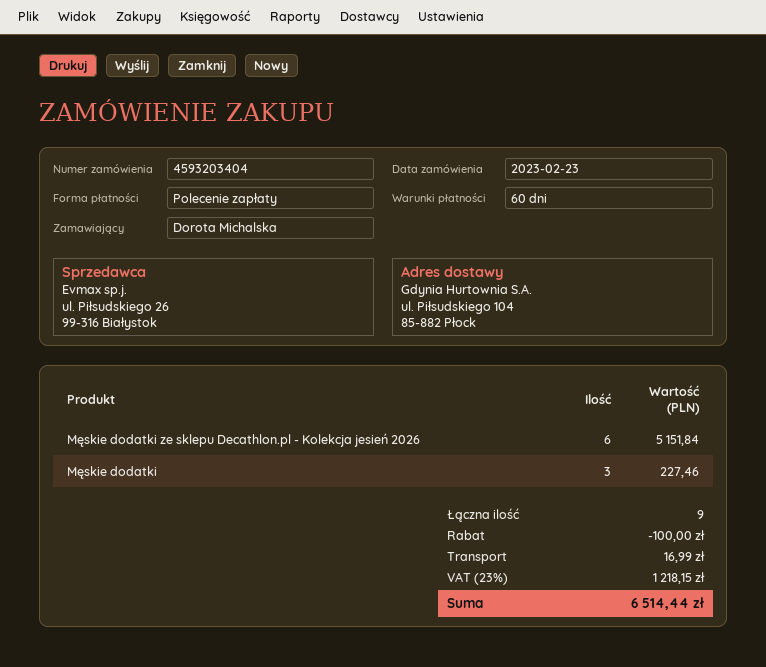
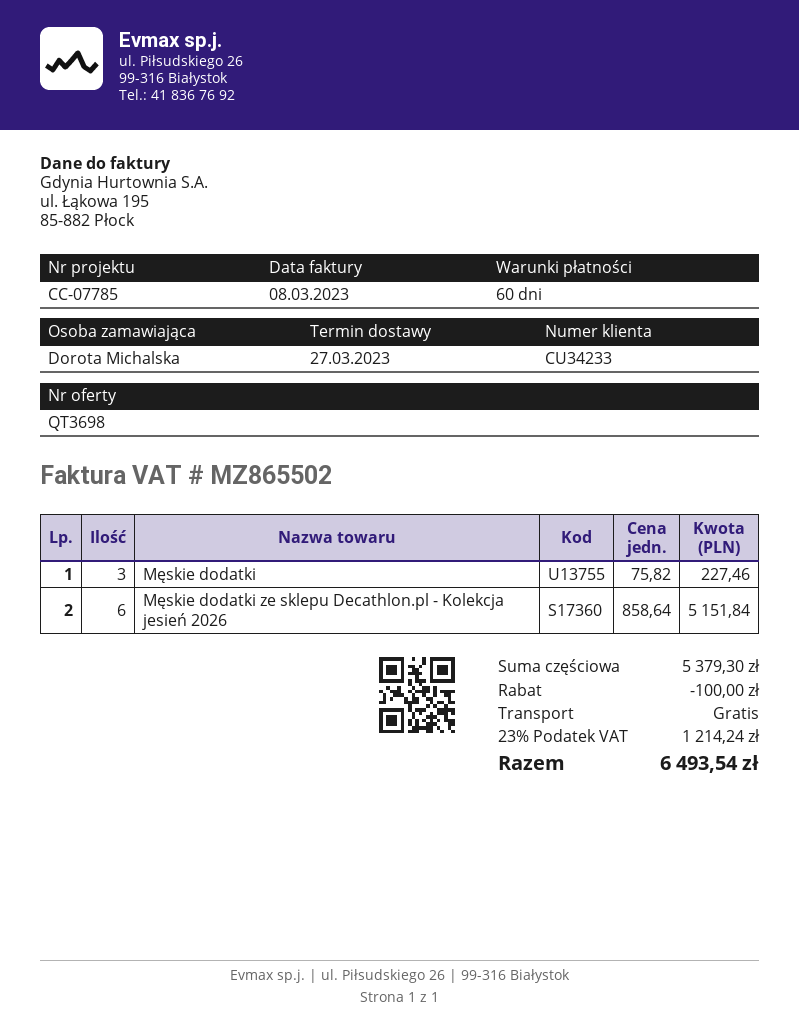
shipping: 16.99 -> 0.00
tax: 23% = 1218.15 -> 23% = 1214.24
total: 6514.44 -> 6493.54

